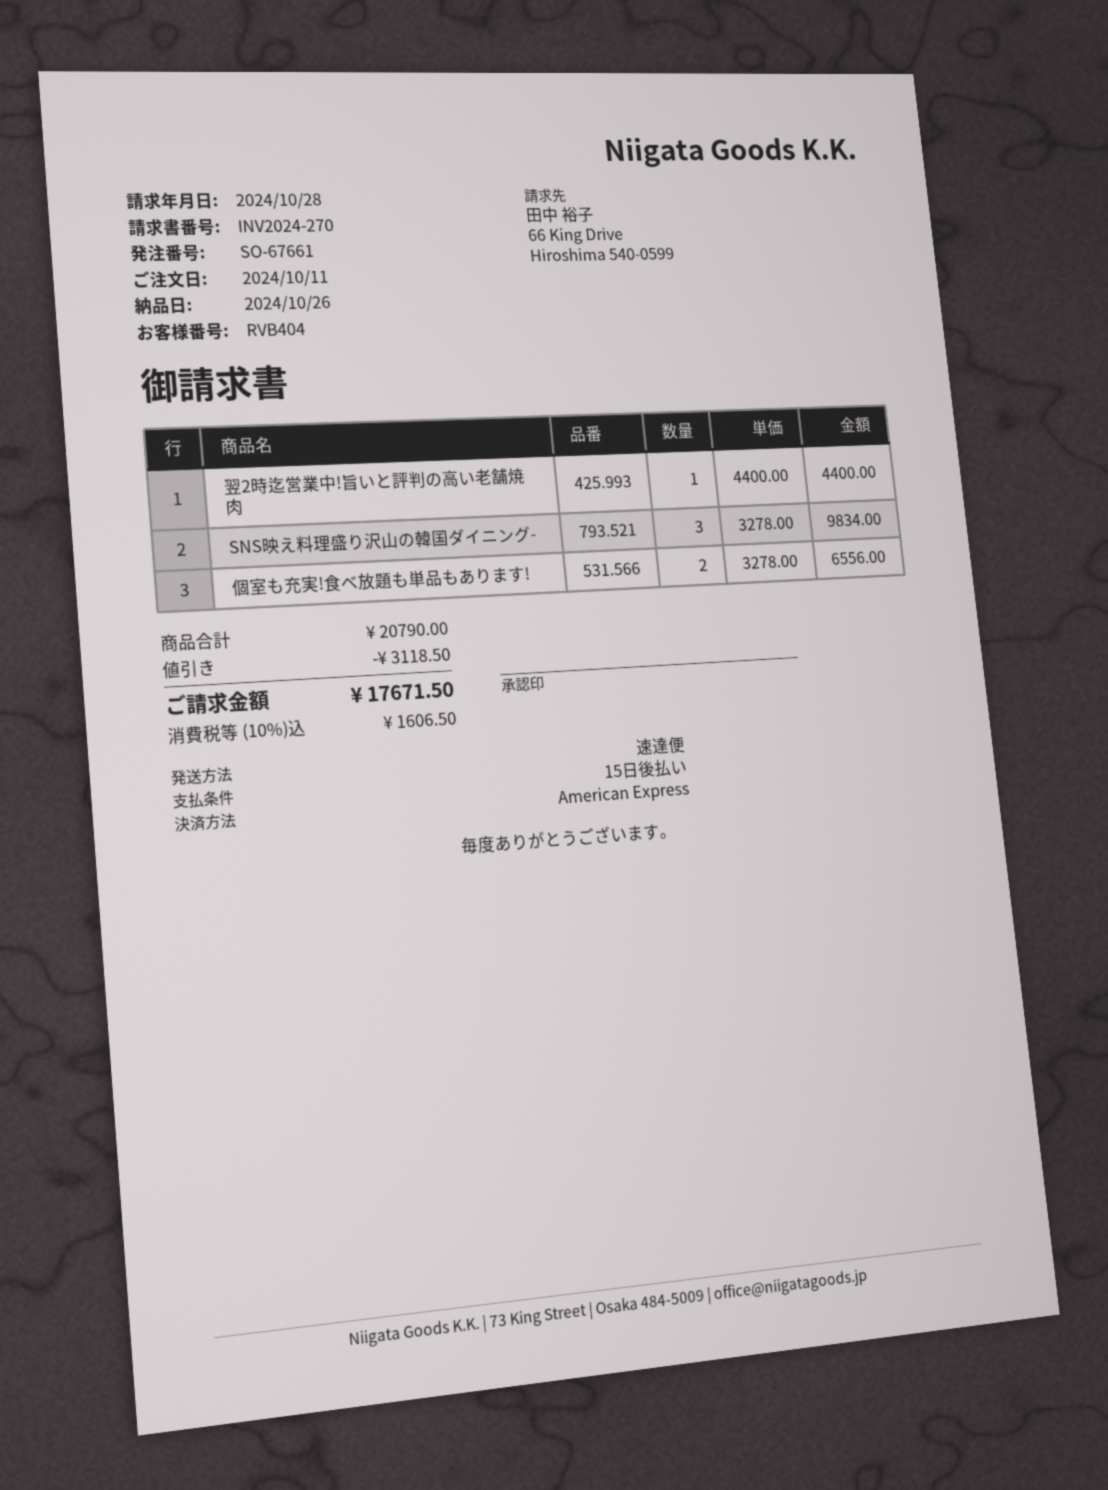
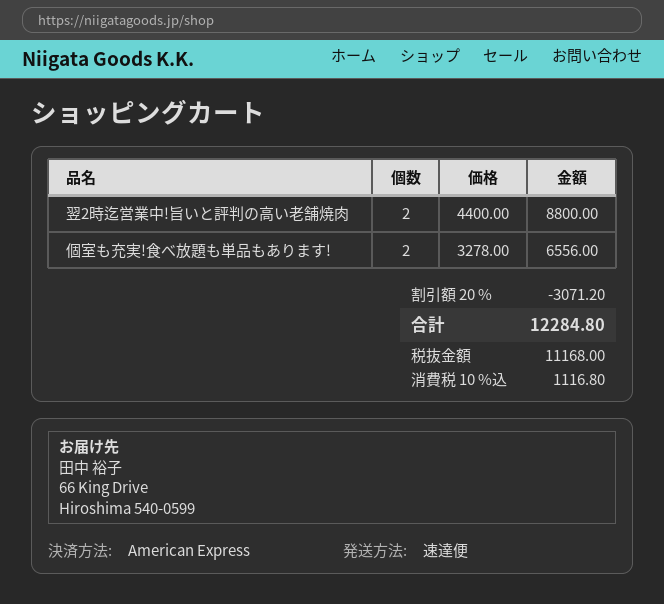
翌2時迄営業中!旨いと評判の高い老舗焼肉: 1 x 4400.00 = 4400.00 -> 2 x 4400.00 = 8800.00
SNS映え料理盛り沢山の韓国ダイニング-: 3 x 3278.00 = 9834.00 -> none
discount: 3118.50 -> 3071.20
tax: 10% = 1606.50 -> 10% = 1116.80
total: 17671.50 -> 12284.80

